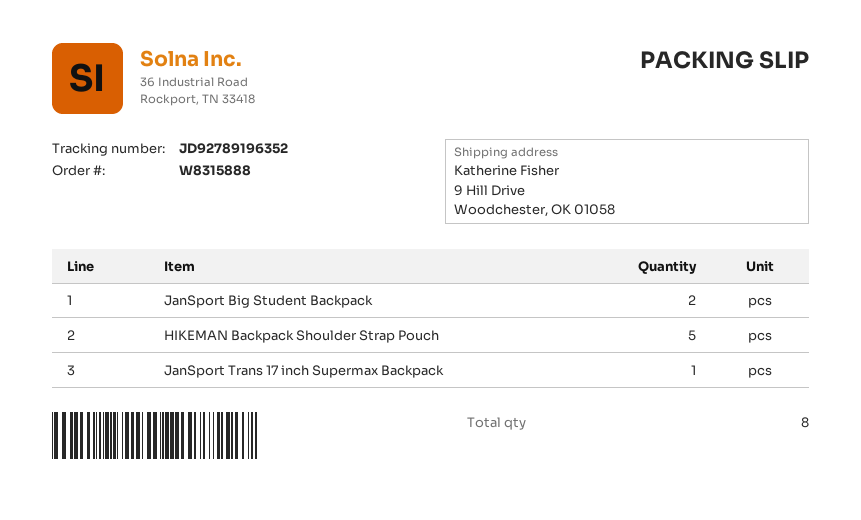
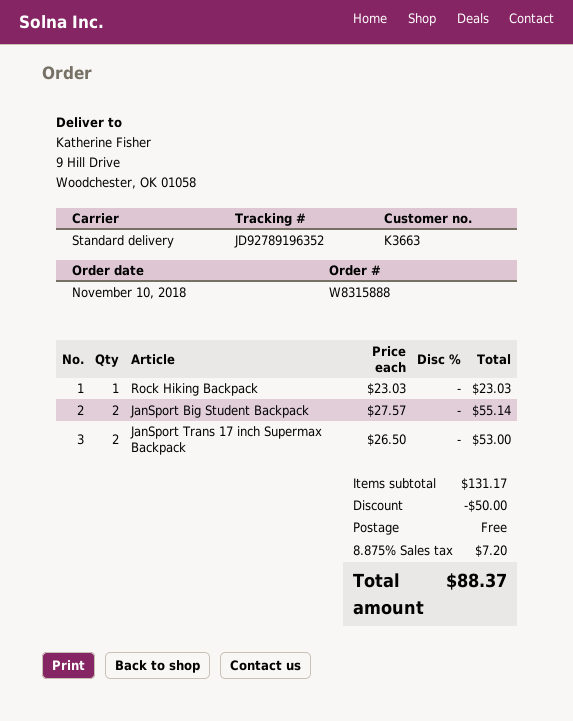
HIKEMAN Backpack Shoulder Strap Pouch: 5 -> none
JanSport Trans 17 inch Supermax Backpack: 1 -> 2
Rock Hiking Backpack: none -> 1

